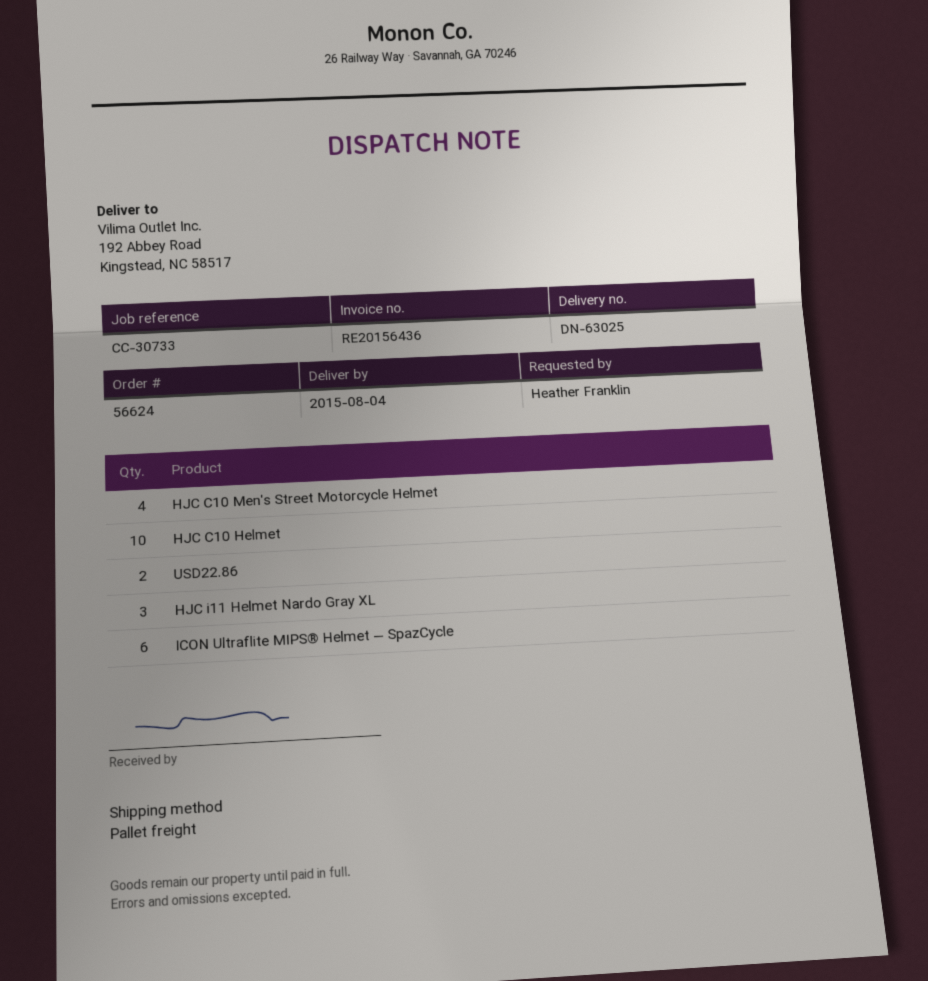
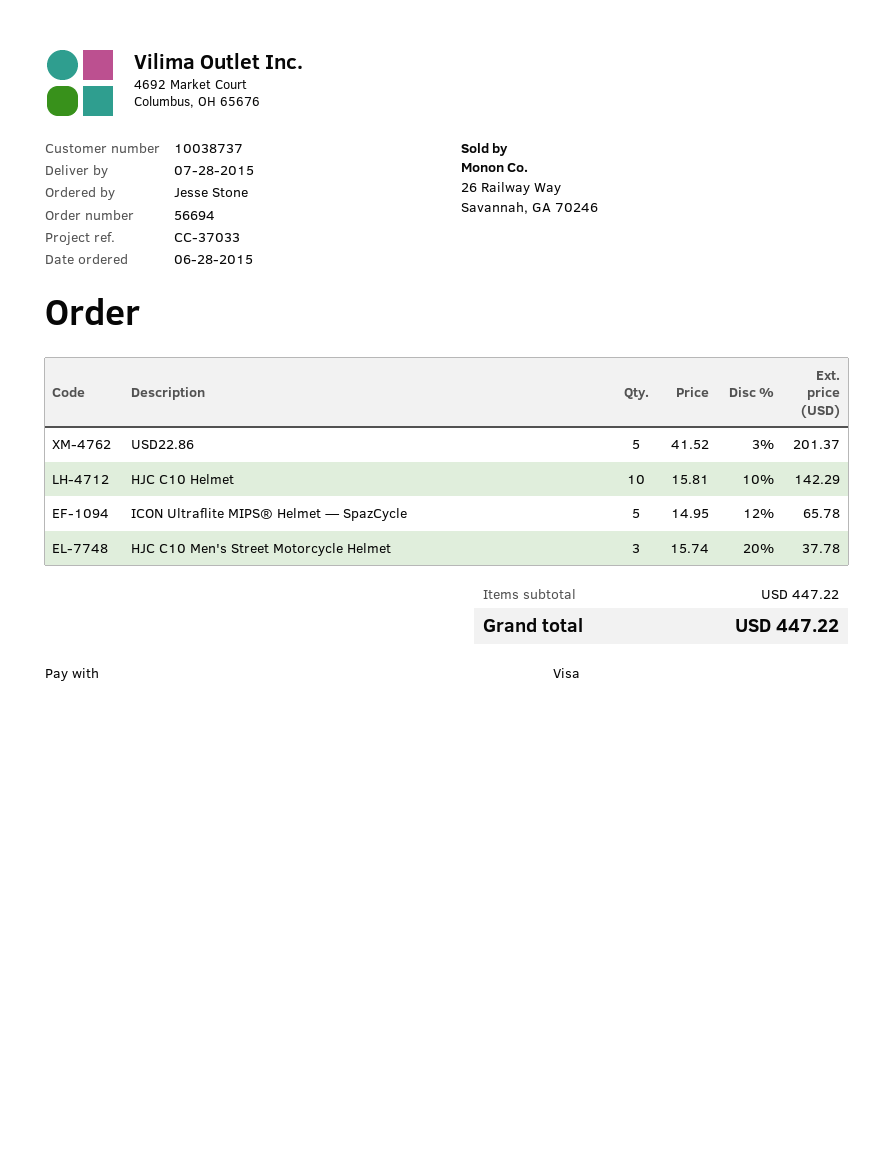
order number: 56624 -> 56694
delivery date: 2015-08-04 -> 2015-07-28
reference: CC-30733 -> CC-37033
ordered by: Heather Franklin -> Jesse Stone
HJC C10 Men's Street Motorcycle Helmet: 4 -> 3
USD22.86: 2 -> 5
HJC i11 Helmet Nardo Gray XL: 3 -> none
ICON Ultraflite MIPS® Helmet — SpazCycle: 6 -> 5

